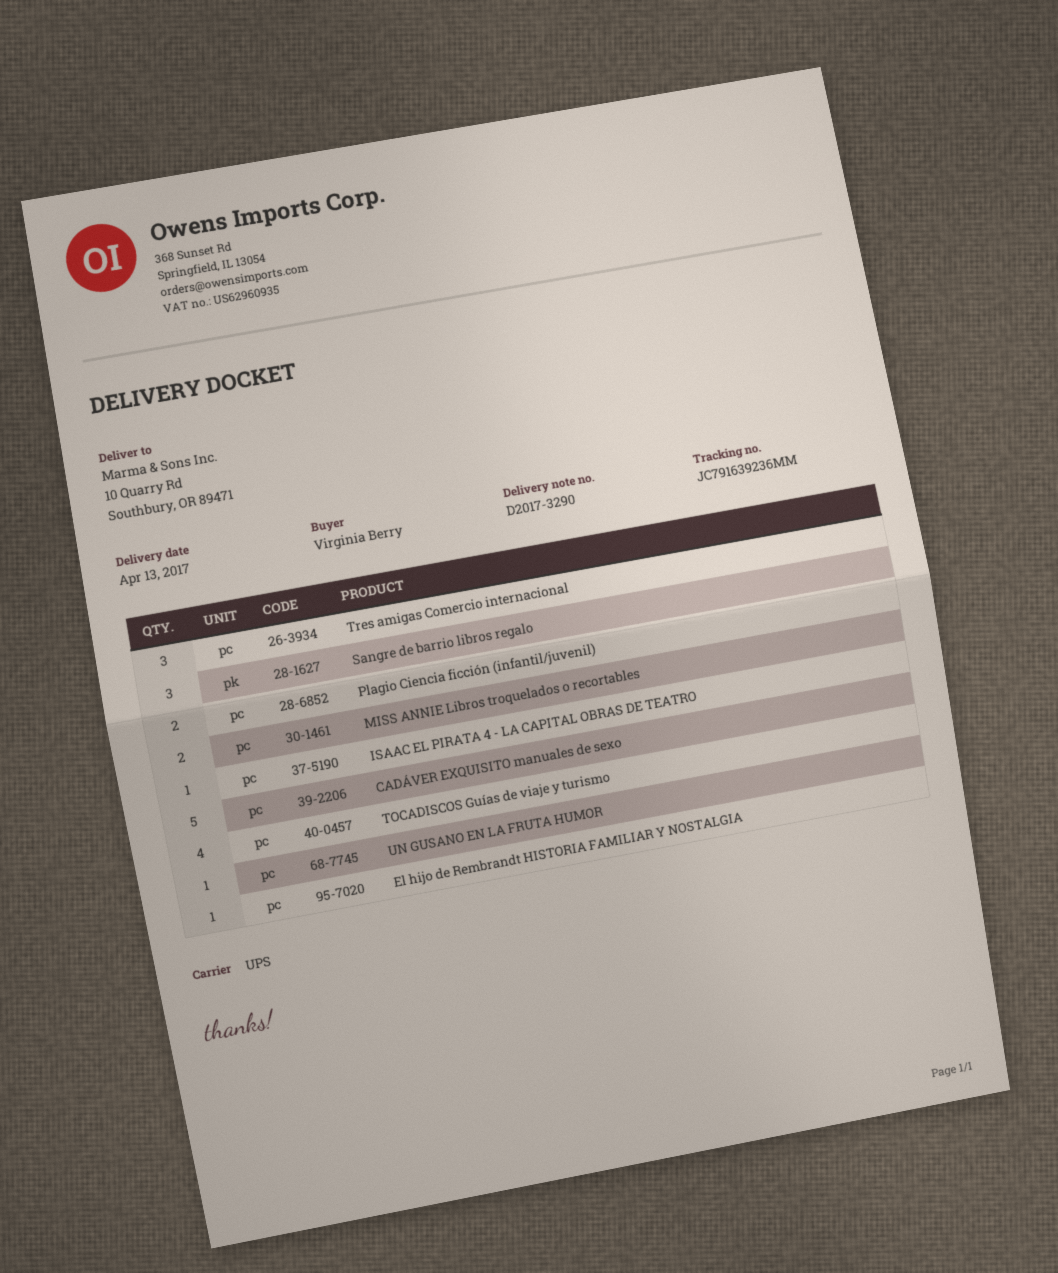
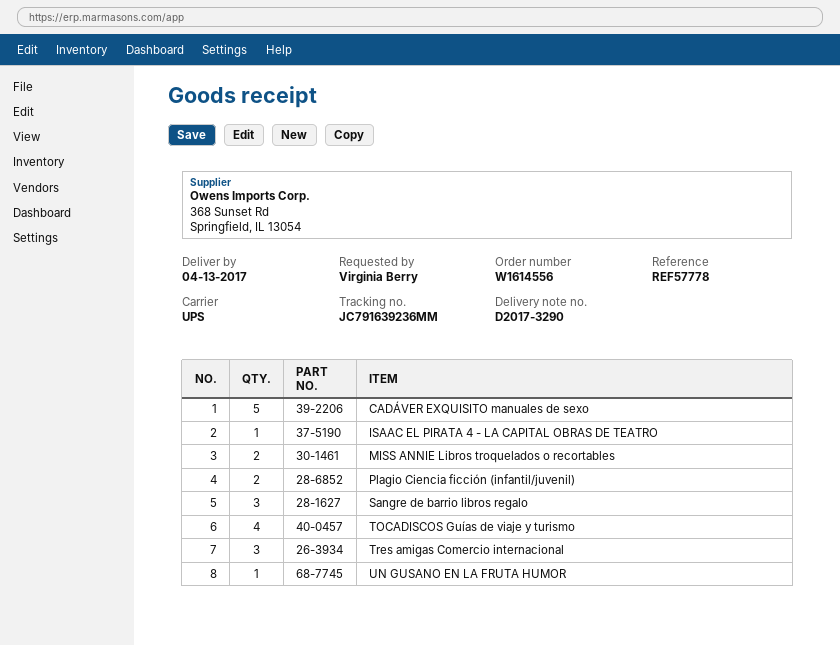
El hijo de Rembrandt HISTORIA FAMILIAR Y NOSTALGIA: 1 -> none

